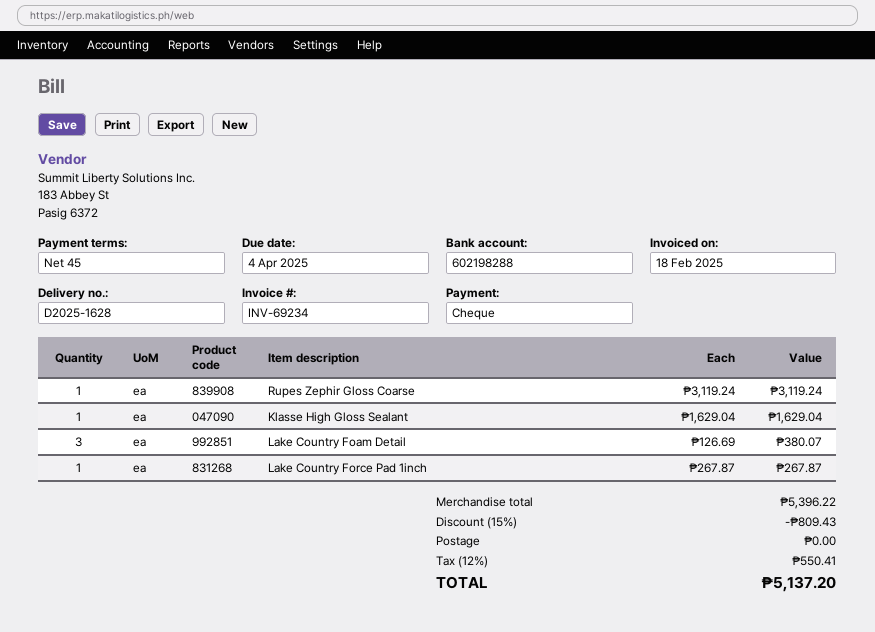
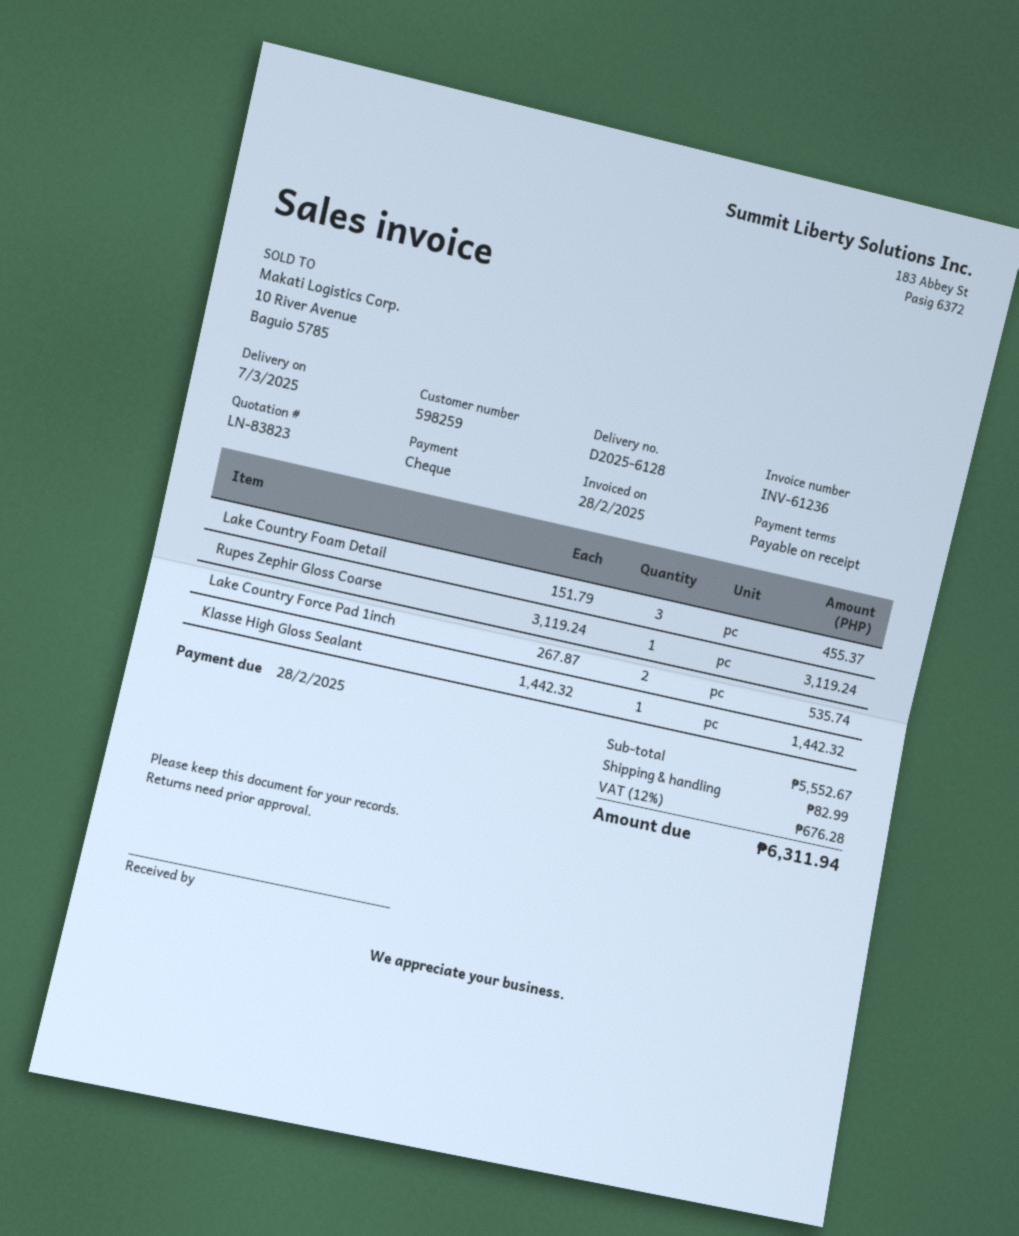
delivery note number: D2025-1628 -> D2025-6128
invoice number: INV-69234 -> INV-61236
invoice date: 2025-02-18 -> 2025-02-28
payment terms: 45 days -> on receipt
due date: 2025-04-04 -> 2025-02-28
Klasse High Gloss Sealant: 1 x 1629.04 = 1629.04 -> 1 x 1442.32 = 1442.32
Lake Country Foam Detail: 3 x 126.69 = 380.07 -> 3 x 151.79 = 455.37
Lake Country Force Pad 1inch: 1 x 267.87 = 267.87 -> 2 x 267.87 = 535.74
subtotal: 5396.22 -> 5552.67
discount: 15% = 809.43 -> none
shipping: 0.00 -> 82.99
tax: 12% = 550.41 -> 12% = 676.28
total: 5137.20 -> 6311.94

